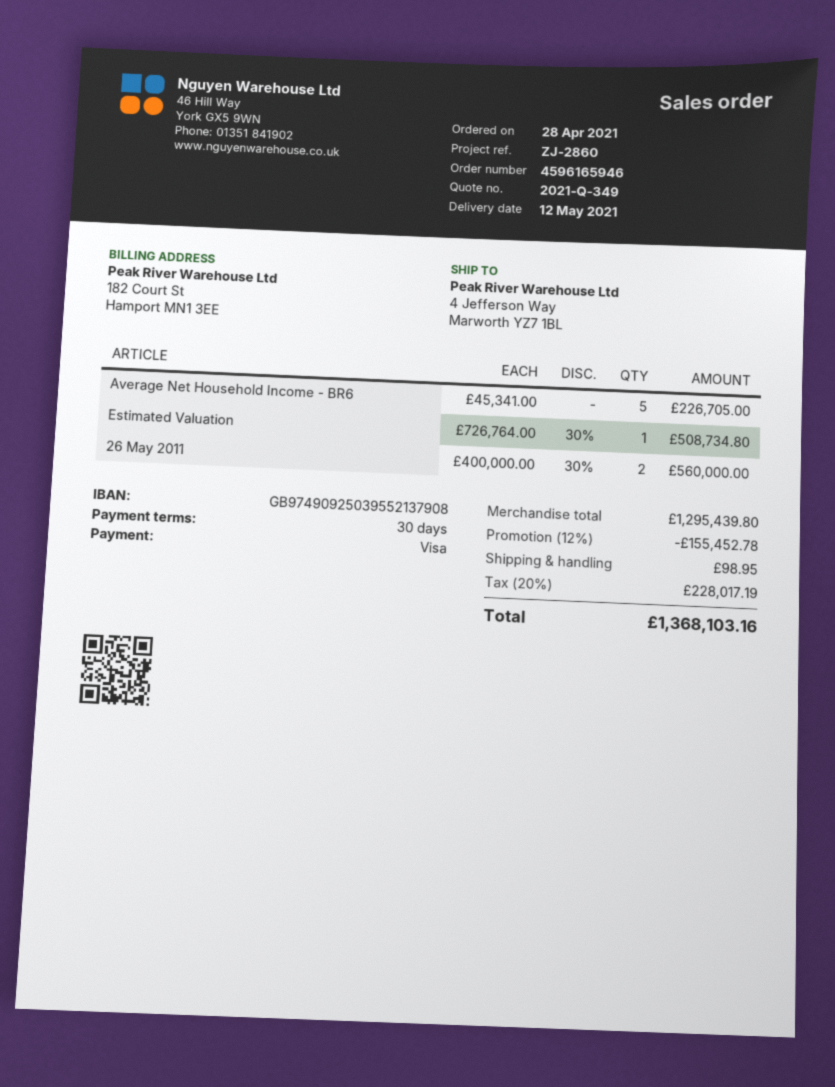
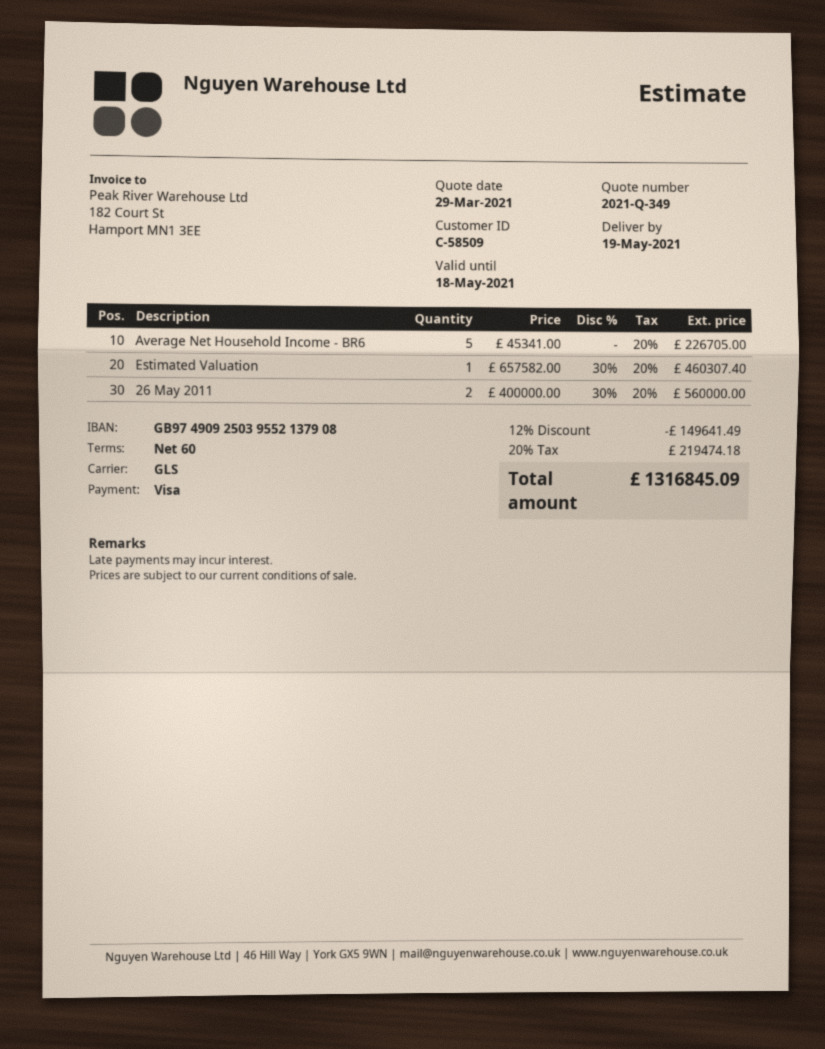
delivery date: 2021-05-12 -> 2021-05-19
payment terms: 30 days -> 60 days
Estimated Valuation: 1 x 726764.00 - 30% = 508734.80 -> 1 x 657582.00 - 30% = 460307.40
discount: 12% = 155452.78 -> 12% = 149641.49
shipping: 98.95 -> none
tax: 20% = 228017.19 -> 20% = 219474.18
total: 1368103.16 -> 1316845.09

